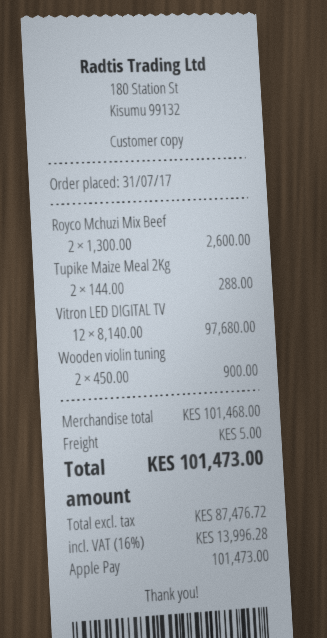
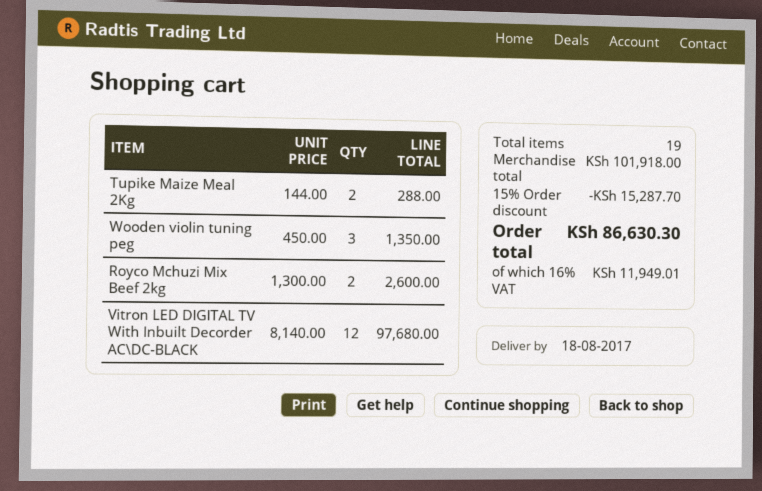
Wooden violin tuning: 2 x 450.00 = 900.00 -> 3 x 450.00 = 1350.00
subtotal: 101468.00 -> 101918.00
discount: none -> 15% = 15287.70
shipping: 5.00 -> none
tax: 16% = 13996.28 -> 16% = 11949.01
total: 101473.00 -> 86630.30

